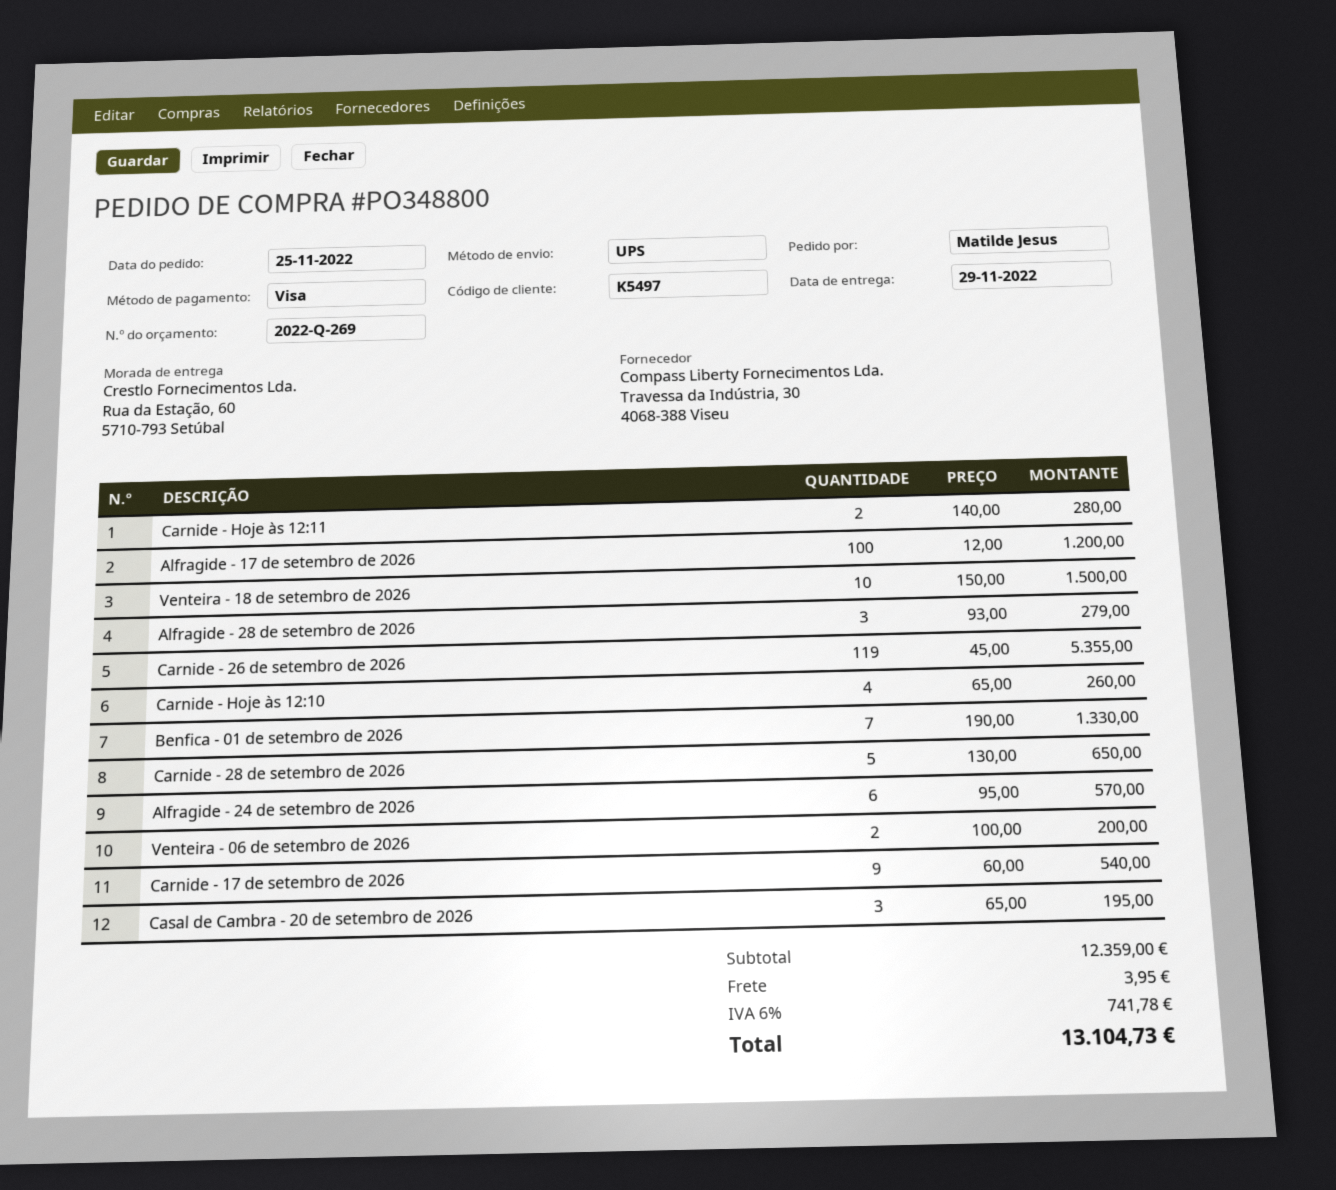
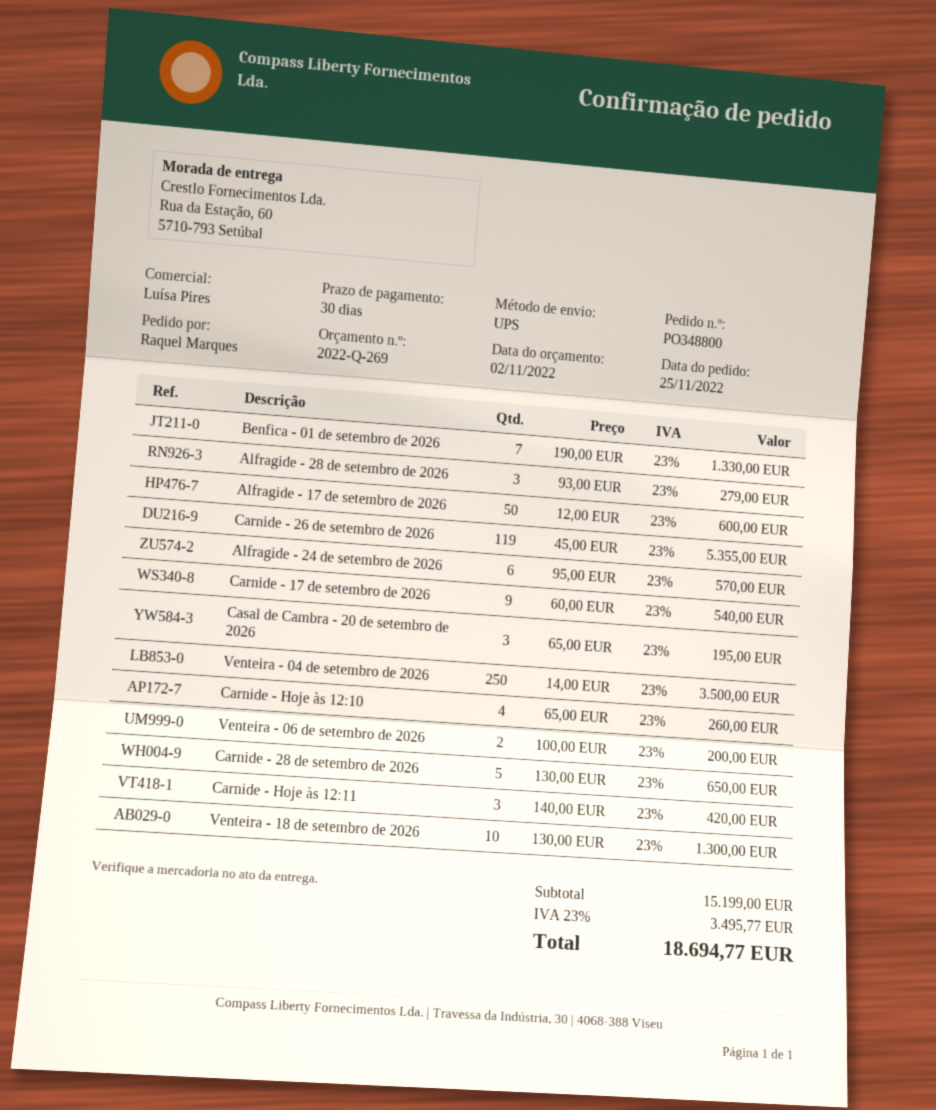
ordered by: Matilde Jesus -> Raquel Marques
Carnide - Hoje às 12:11: 2 x 140.00 = 280.00 -> 3 x 140.00 = 420.00
Alfragide - 17 de setembro de 2026: 100 x 12.00 = 1200.00 -> 50 x 12.00 = 600.00
Venteira - 18 de setembro de 2026: 10 x 150.00 = 1500.00 -> 10 x 130.00 = 1300.00
Venteira - 04 de setembro de 2026: none -> 250 x 14.00 = 3500.00
subtotal: 12359.00 -> 15199.00
shipping: 3.95 -> none
tax: 6% = 741.78 -> 23% = 3495.77
total: 13104.73 -> 18694.77

